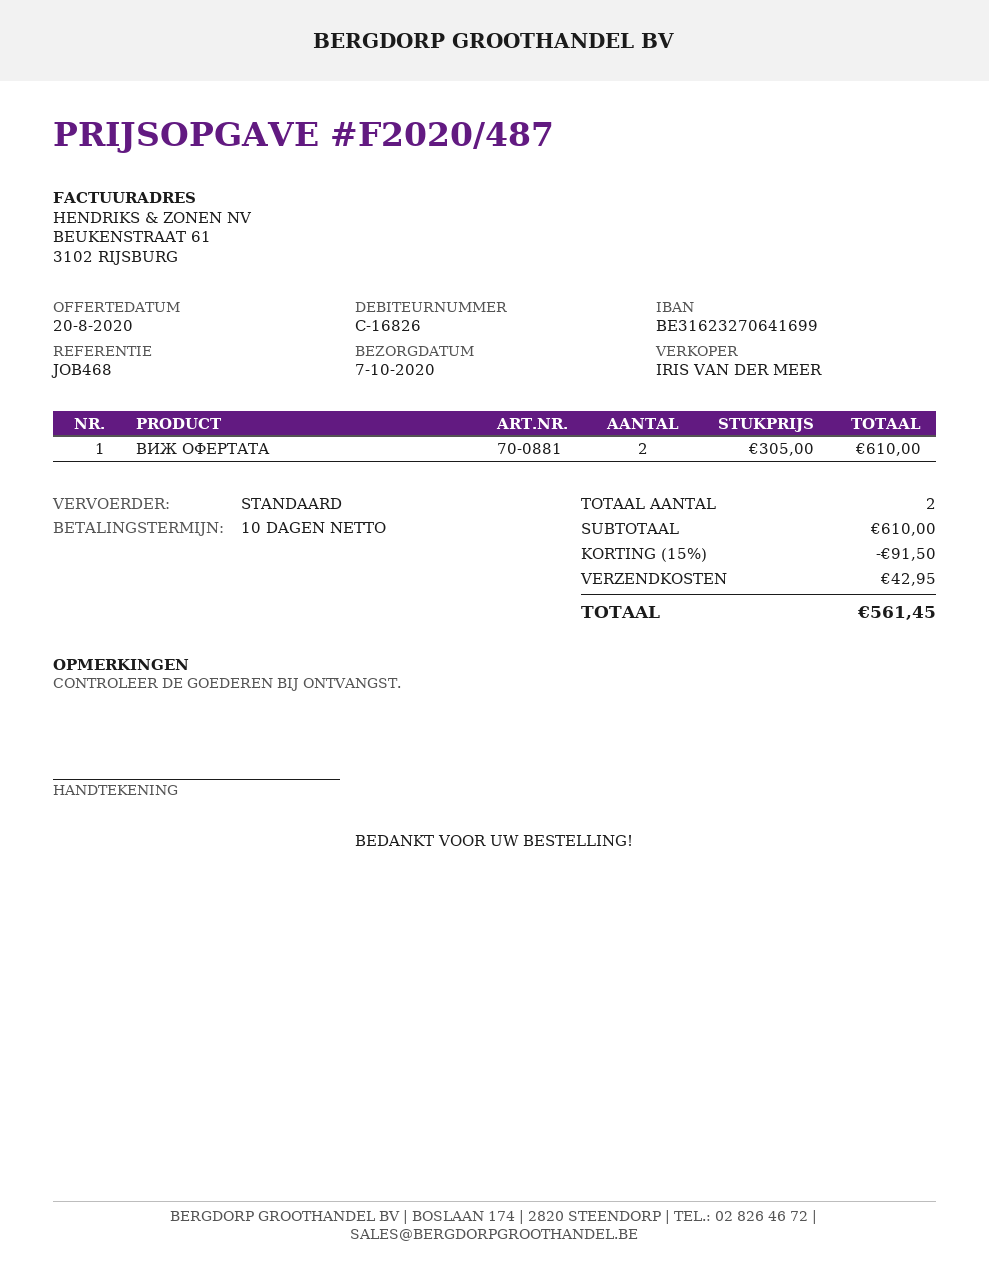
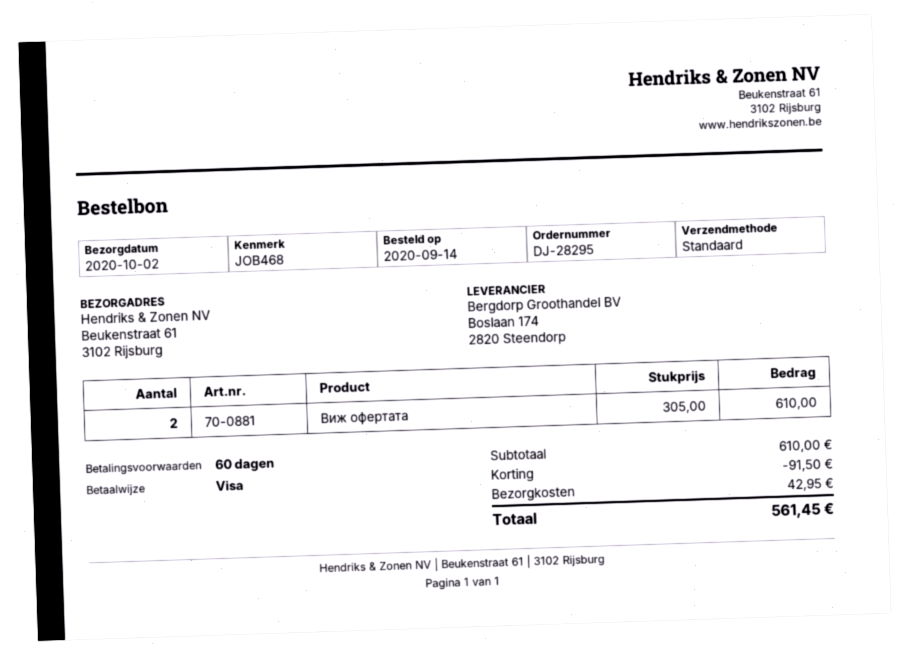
delivery date: 2020-10-07 -> 2020-10-02
payment terms: 10 days -> 60 days

